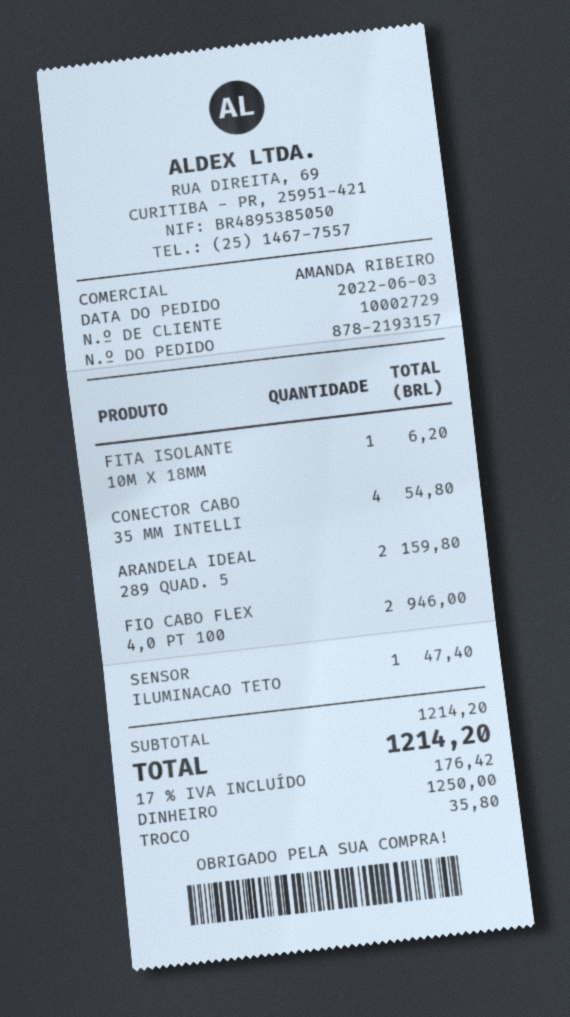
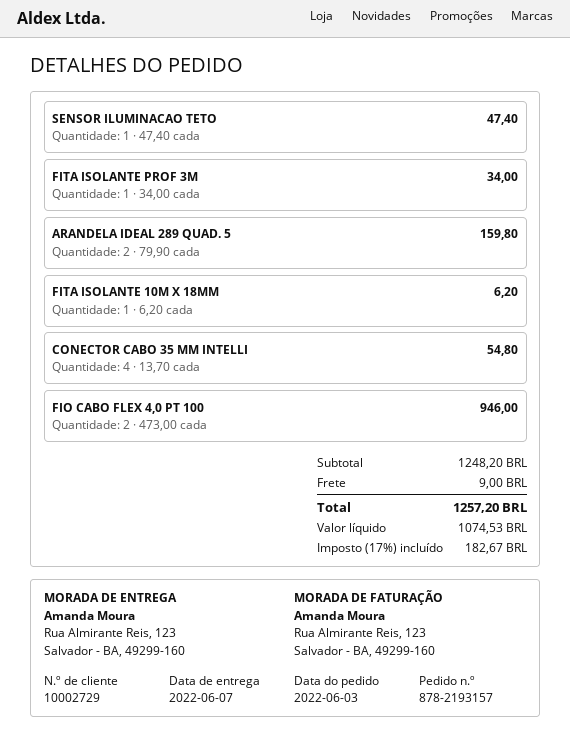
FITA ISOLANTE PROF 3M: none -> 1 for 34.00
subtotal: 1214.20 -> 1248.20
shipping: none -> 9.00
tax: 17% = 176.42 -> 17% = 182.67
total: 1214.20 -> 1257.20

